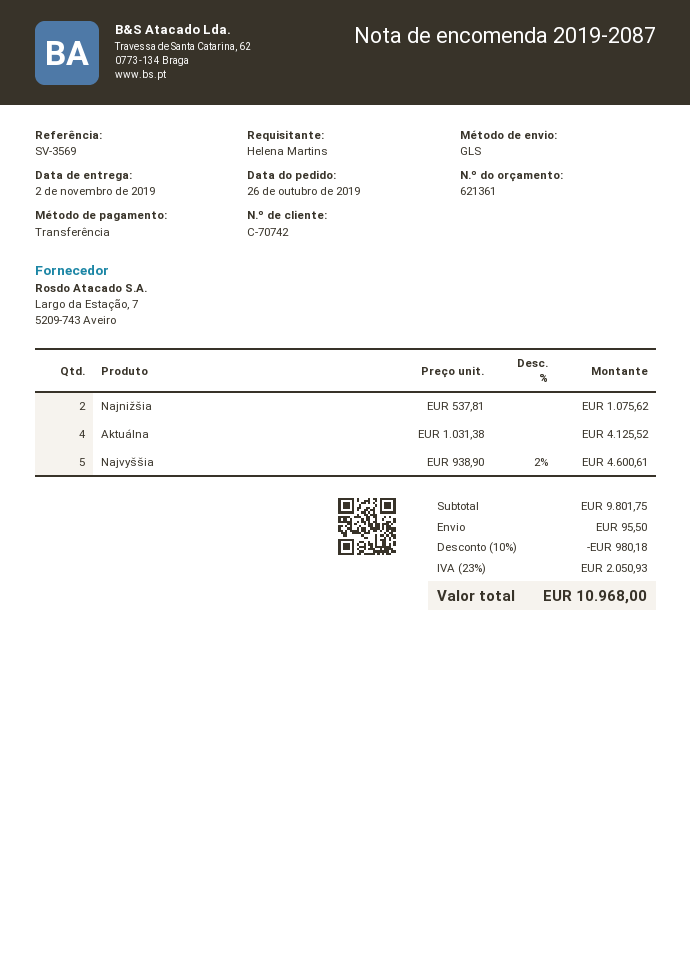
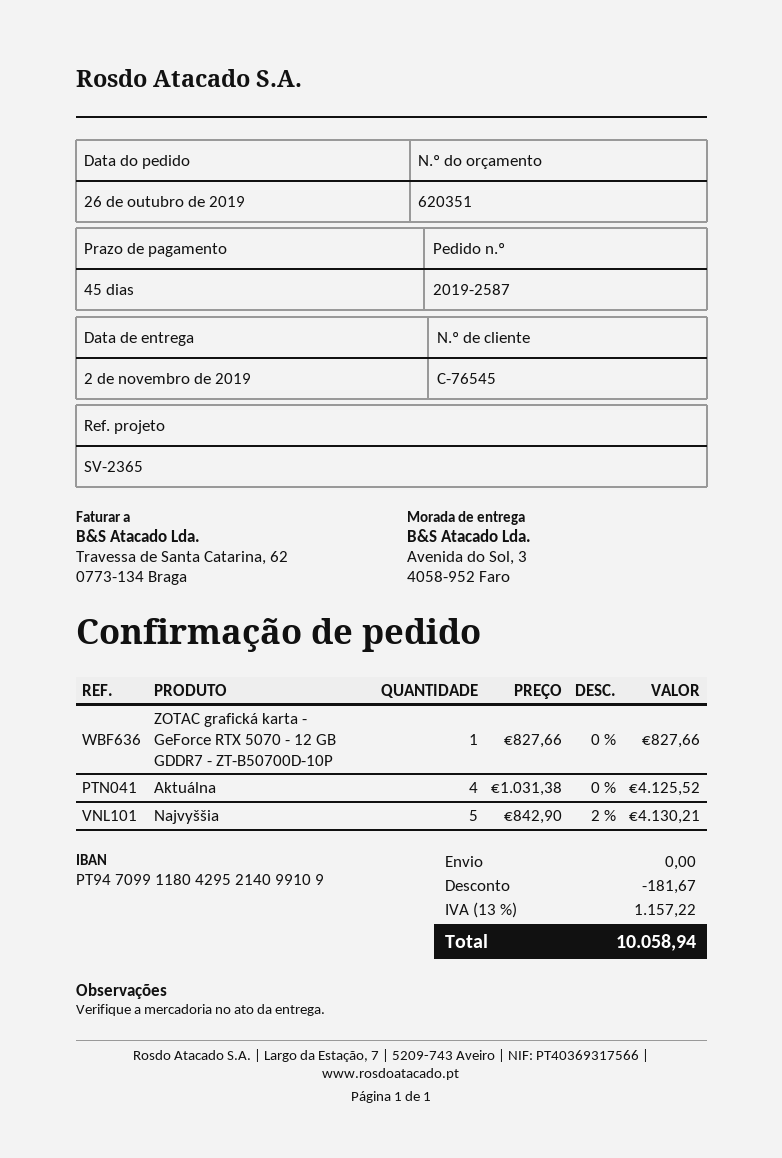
quote number: 621361 -> 620351
order number: 2019-2087 -> 2019-2587
customer number: C-70742 -> C-76545
reference: SV-3569 -> SV-2365
Najnižšia: 2 x 537.81 = 1075.62 -> none
Najvyššia: 5 x 938.90 - 2% = 4600.61 -> 5 x 842.90 - 2% = 4130.21
ZOTAC grafická karta - GeForce RTX 5070 - 12 GB GDDR7 - ZT-B50700D-10P: none -> 1 x 827.66 = 827.66
discount: 980.18 -> 181.67
shipping: 95.50 -> 0.00
tax: 23% = 2050.93 -> 13% = 1157.22
total: 10968.00 -> 10058.94

